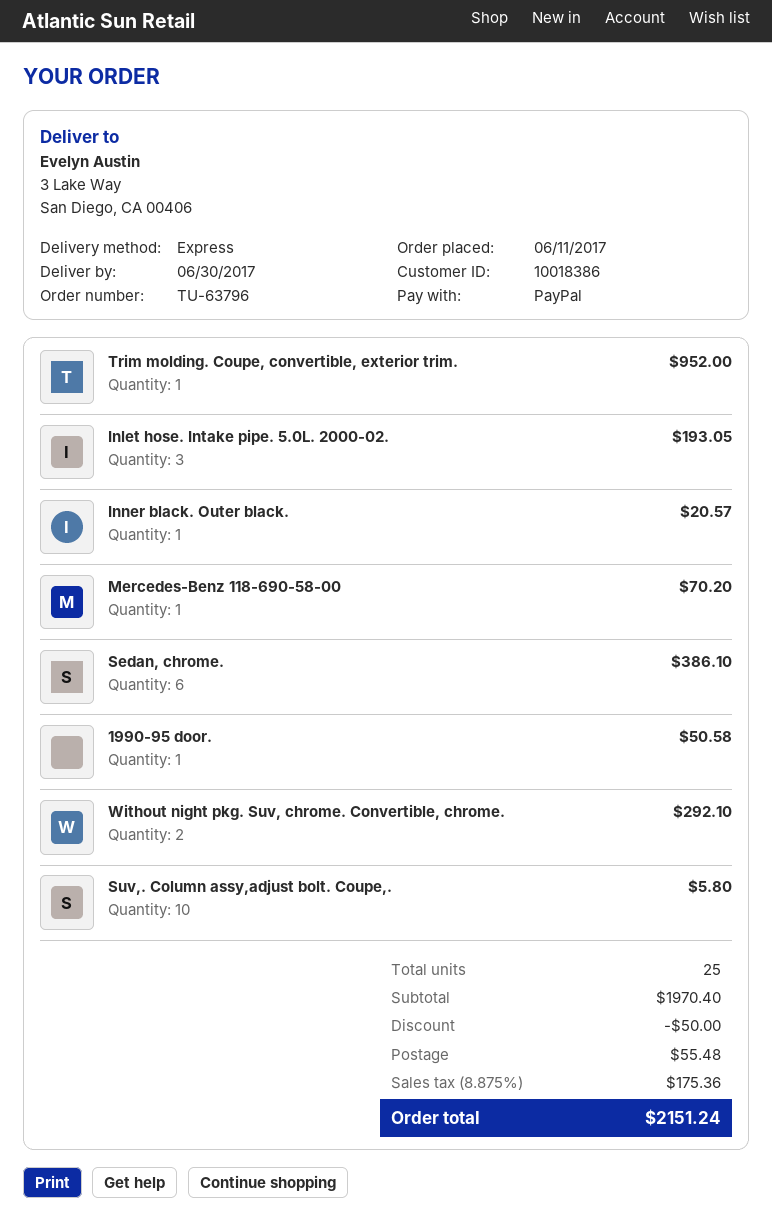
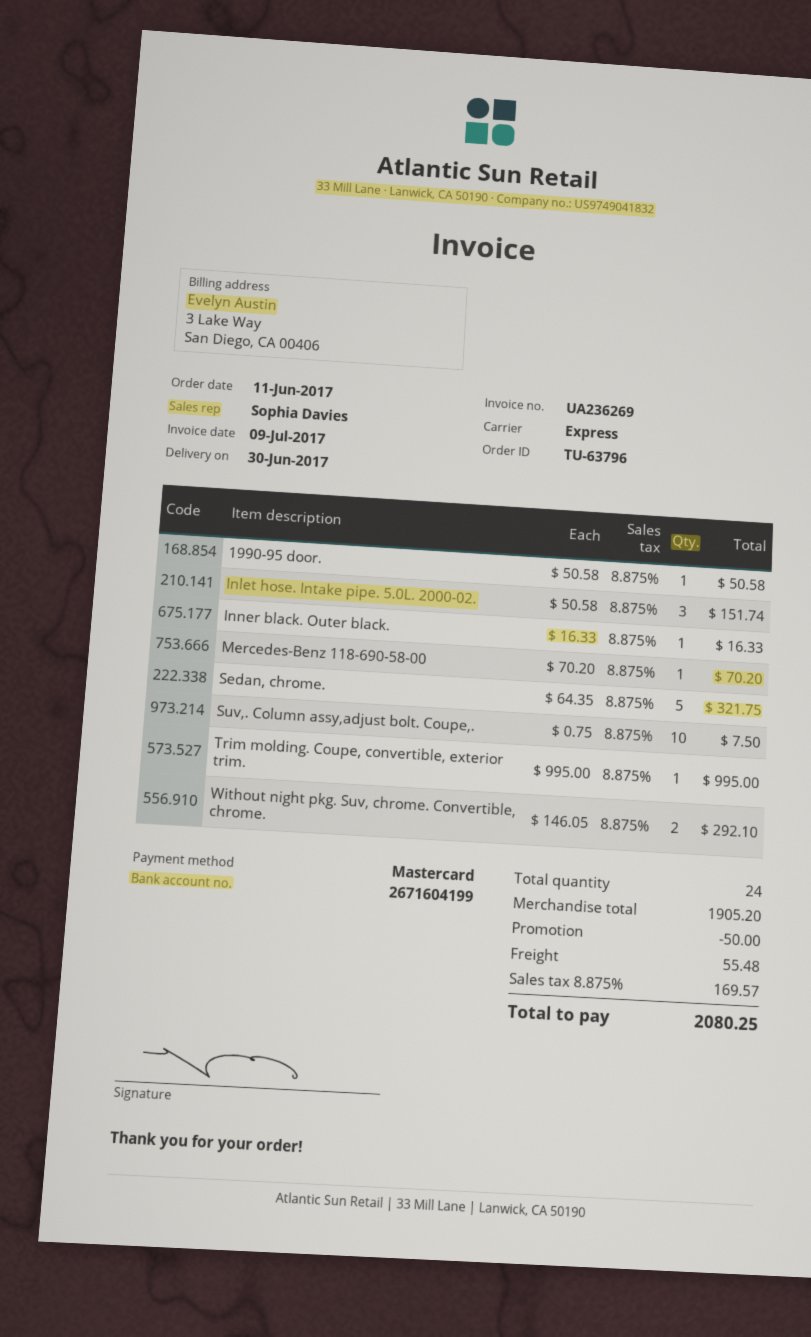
payment method: PayPal -> Mastercard
Trim molding. Coupe, convertible, exterior trim.: 1 for 952.00 -> 1 for 995.00
Inlet hose. Intake pipe. 5.0L. 2000-02.: 3 for 193.05 -> 3 for 151.74
Inner black. Outer black.: 1 for 20.57 -> 1 for 16.33
Sedan, chrome.: 6 for 386.10 -> 5 for 321.75
Suv,. Column assy,adjust bolt. Coupe,.: 10 for 5.80 -> 10 for 7.50
total quantity: 25 -> 24
subtotal: 1970.40 -> 1905.20
tax: 8.875% = 175.36 -> 8.875% = 169.57
total: 2151.24 -> 2080.25

